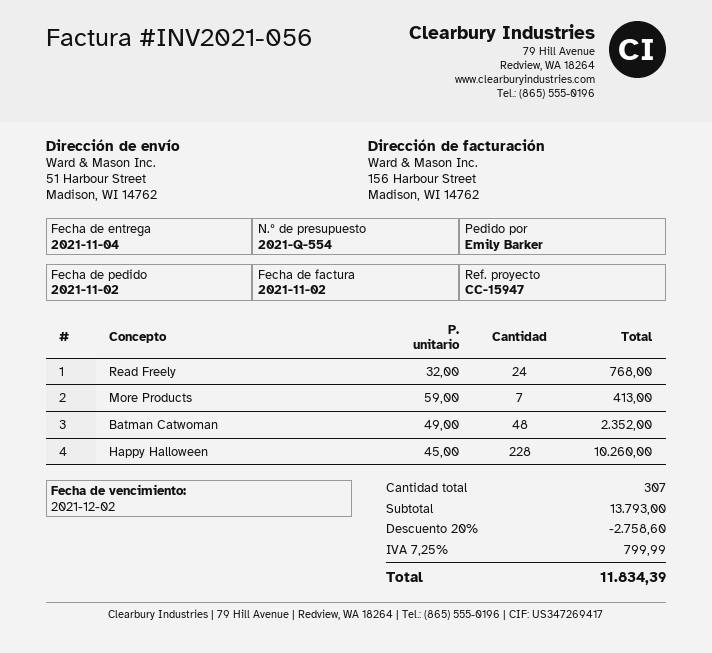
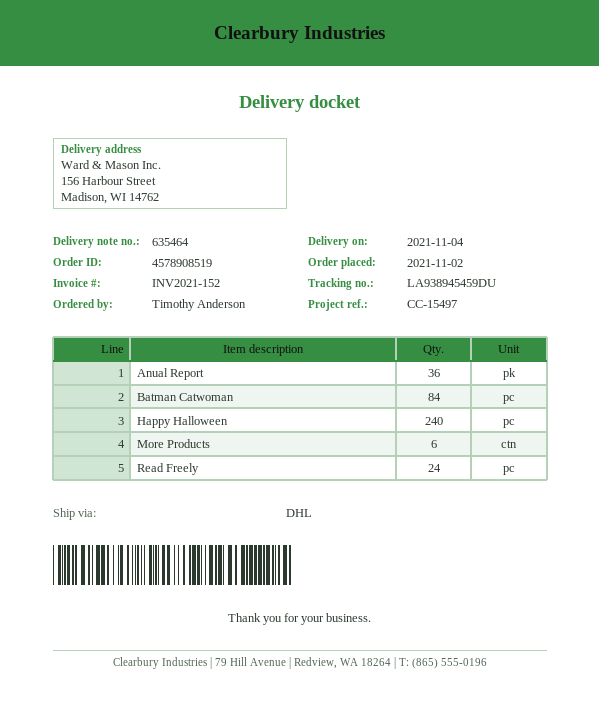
invoice number: INV2021-056 -> INV2021-152
reference: CC-15947 -> CC-15497
ordered by: Emily Barker -> Timothy Anderson
ship to: 51 Harbour Street, Madison, WI 14762 -> 156 Harbour Street, Madison, WI 14762
More Products: 7 -> 6
Batman Catwoman: 48 -> 84
Happy Halloween: 228 -> 240
Anual Report: none -> 36

